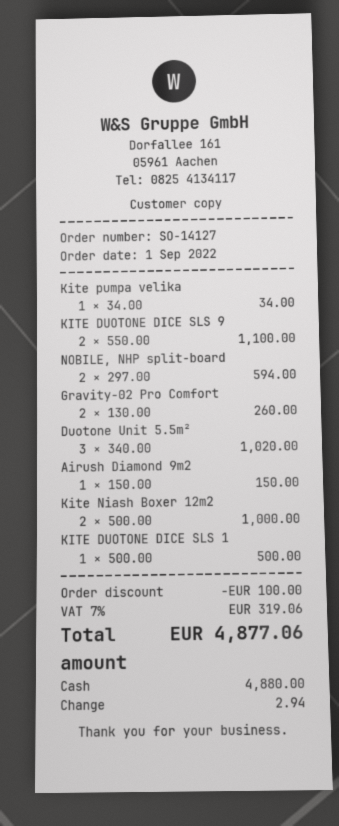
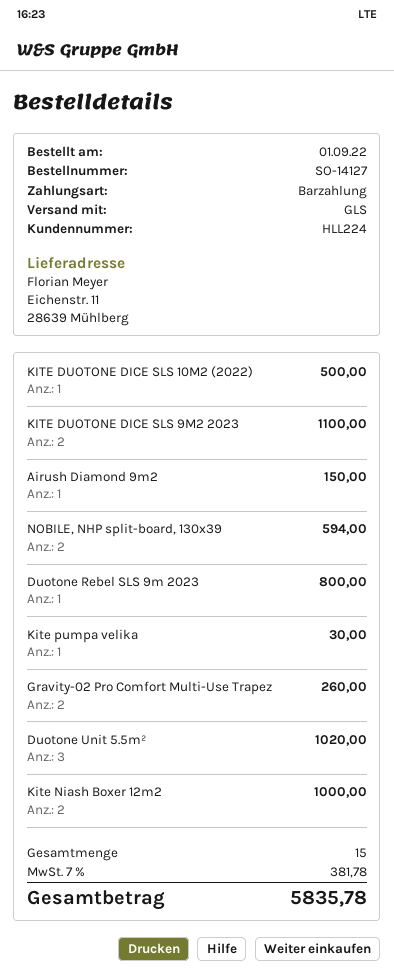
Kite pumpa velika: 1 for 34.00 -> 1 for 30.00
Duotone Rebel SLS 9m 2023: none -> 1 for 800.00
discount: 100.00 -> none
tax: 7% = 319.06 -> 7% = 381.78
total: 4877.06 -> 5835.78

